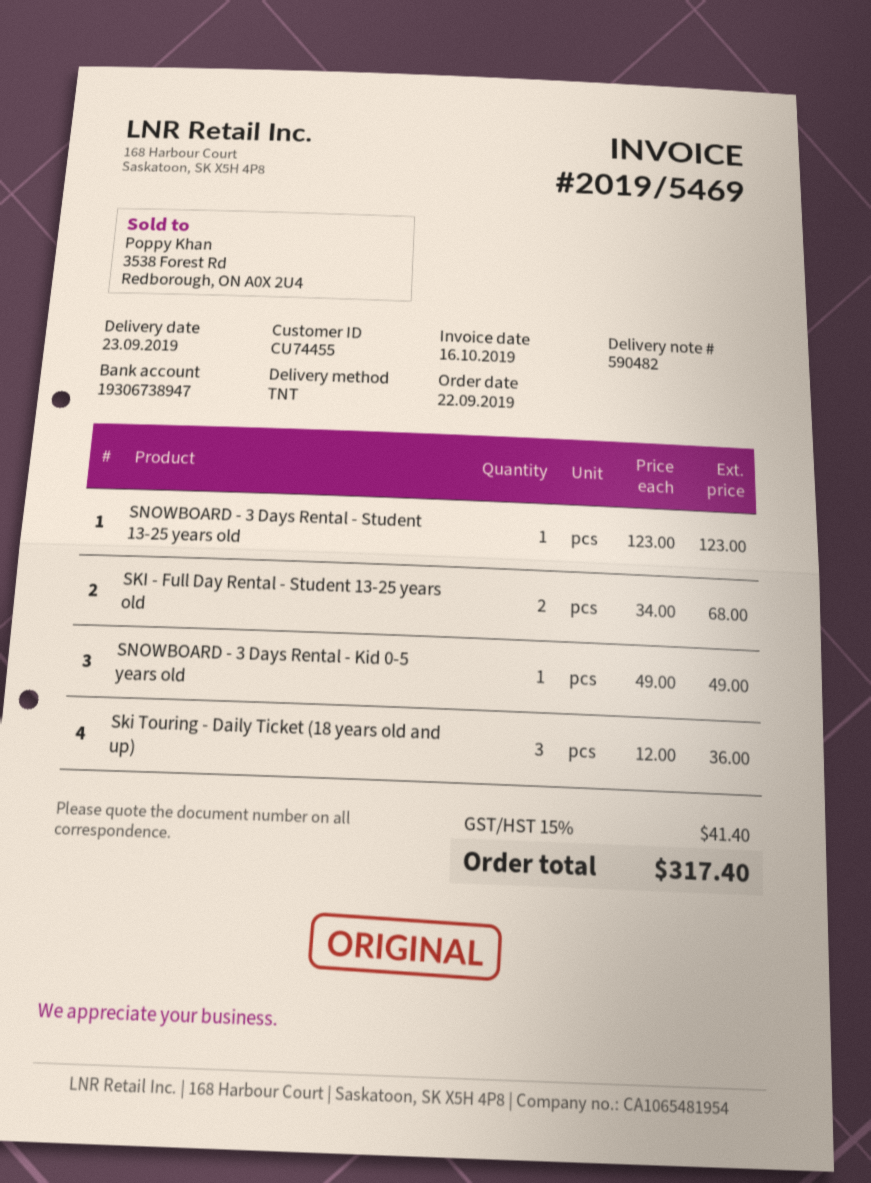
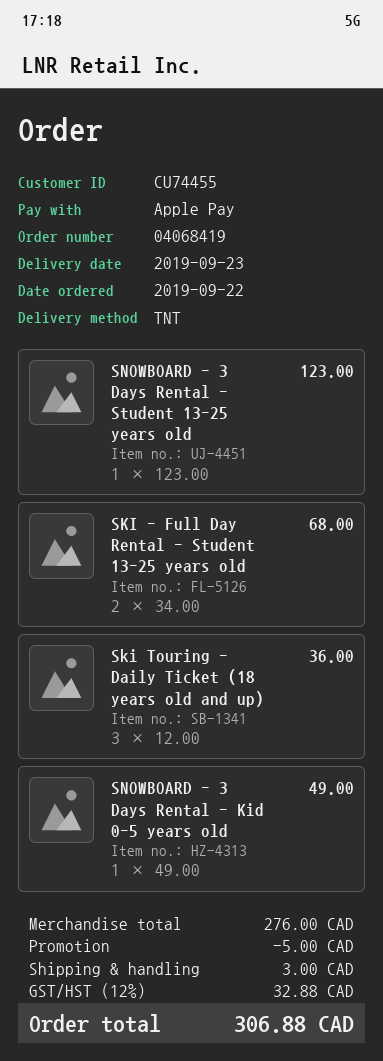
discount: none -> 5.00
shipping: none -> 3.00
tax: 15% = 41.40 -> 12% = 32.88
total: 317.40 -> 306.88

